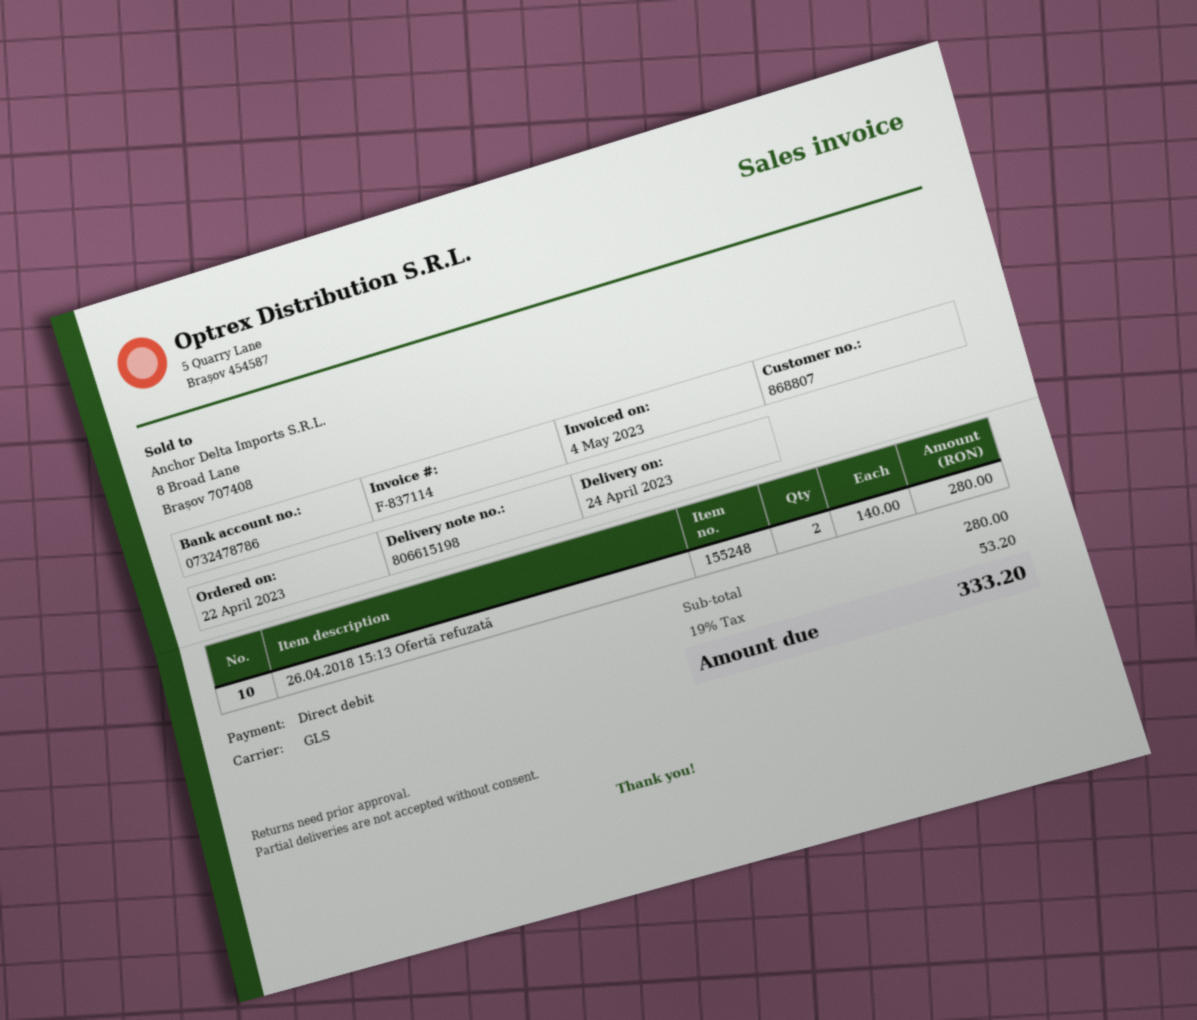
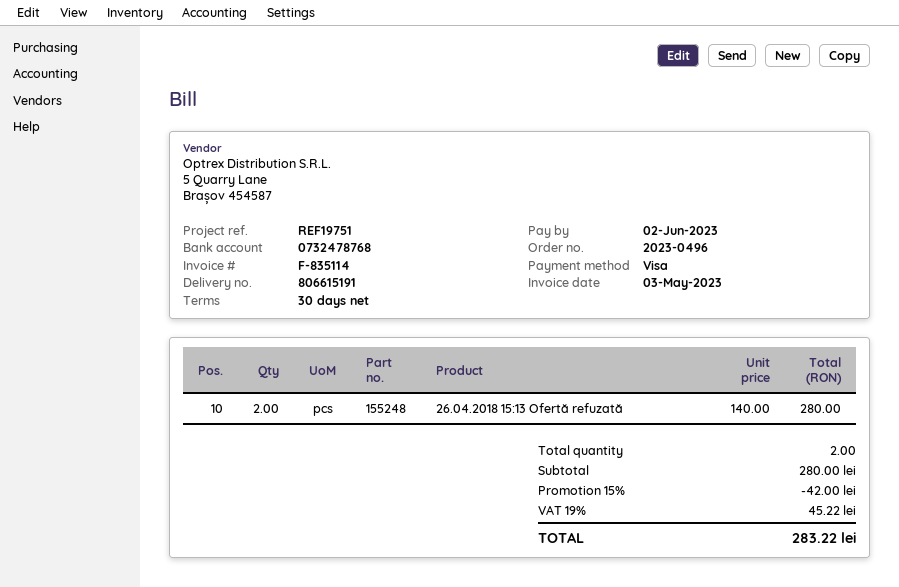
delivery note number: 806615198 -> 806615191
invoice number: F-837114 -> F-835114
invoice date: 2023-05-04 -> 2023-05-03
payment method: direct debit -> Visa
bank account: 0732478786 -> 0732478768
discount: none -> 15% = 42.00
tax: 19% = 53.20 -> 19% = 45.22
total: 333.20 -> 283.22

